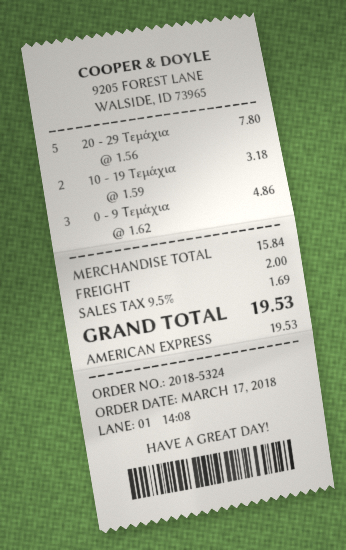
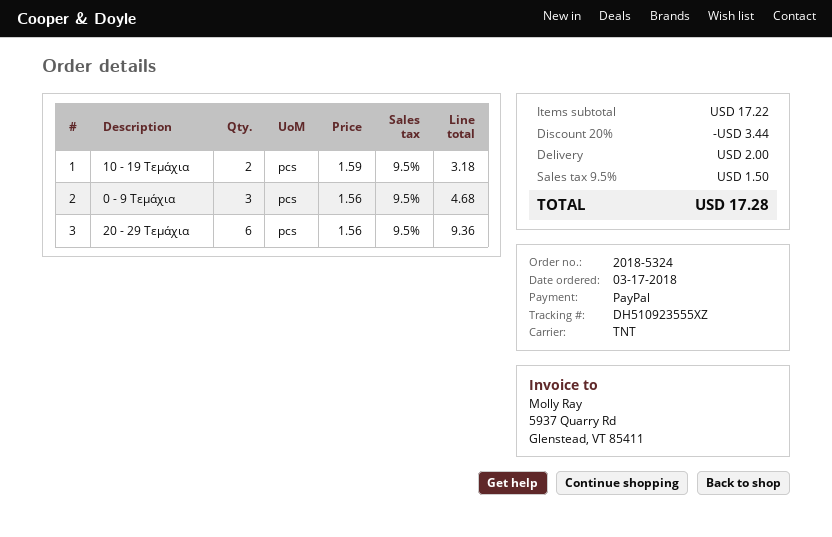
payment method: American Express -> PayPal
20 - 29 Τεμάχια: 5 x 1.56 = 7.80 -> 6 x 1.56 = 9.36
0 - 9 Τεμάχια: 3 x 1.62 = 4.86 -> 3 x 1.56 = 4.68
subtotal: 15.84 -> 17.22
discount: none -> 20% = 3.44
tax: 9.5% = 1.69 -> 9.5% = 1.50
total: 19.53 -> 17.28

